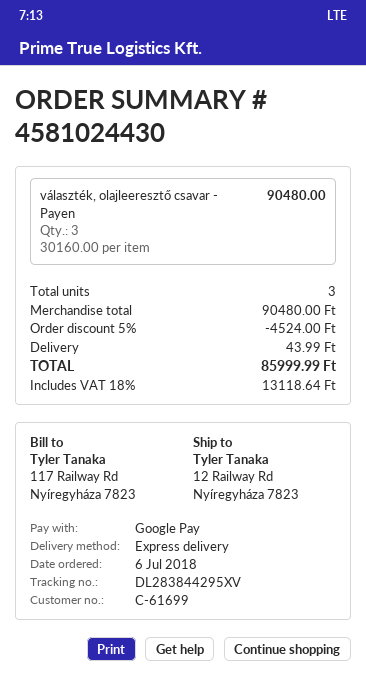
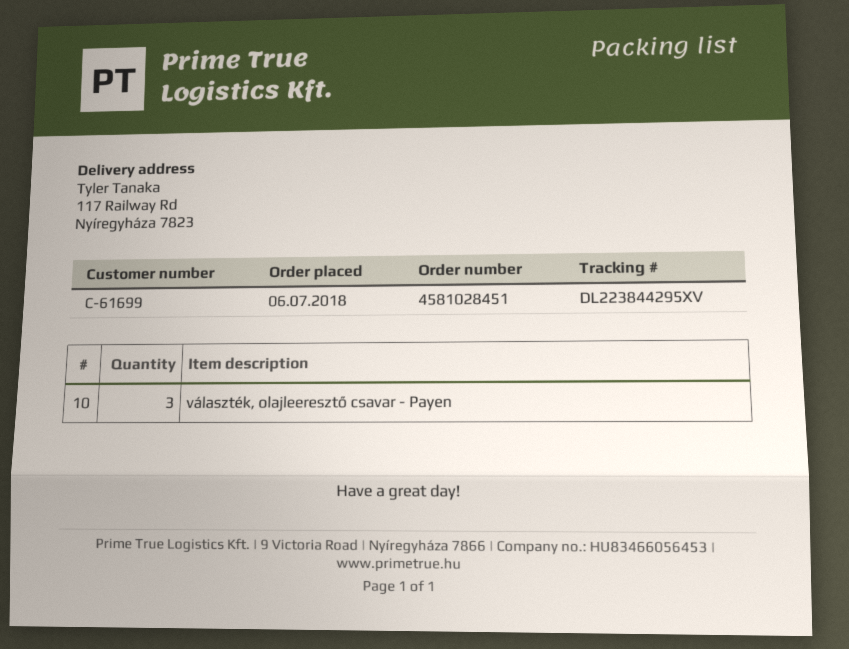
order number: 4581024430 -> 4581028451
tracking number: DL283844295XV -> DL223844295XV
ship to: 12 Railway Rd, Nyíregyháza 7823 -> 117 Railway Rd, Nyíregyháza 7823

